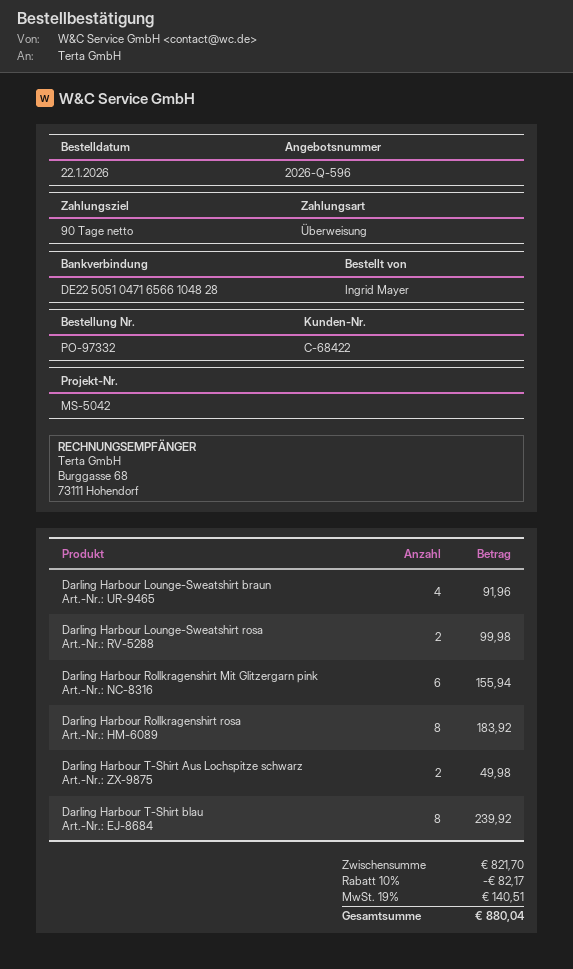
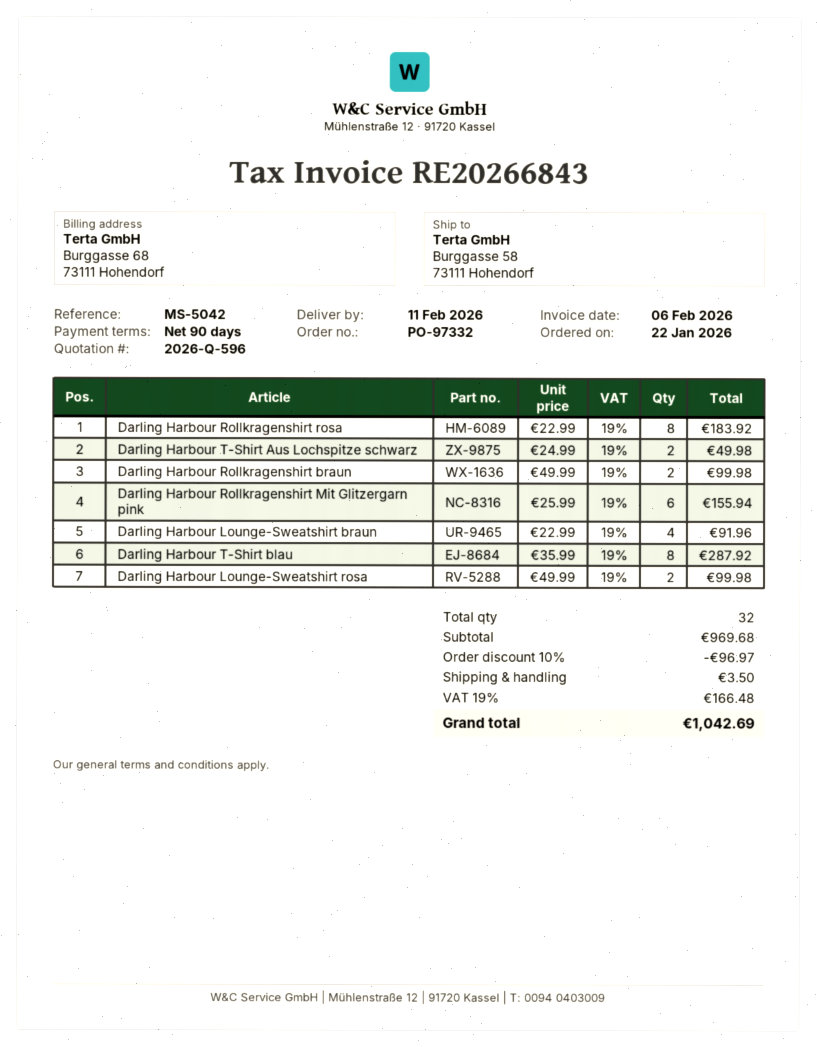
Darling Harbour T-Shirt blau: 8 for 239.92 -> 8 for 287.92
Darling Harbour Rollkragenshirt braun: none -> 2 for 99.98
subtotal: 821.70 -> 969.68
discount: 10% = 82.17 -> 10% = 96.97
shipping: none -> 3.50
tax: 19% = 140.51 -> 19% = 166.48
total: 880.04 -> 1042.69

